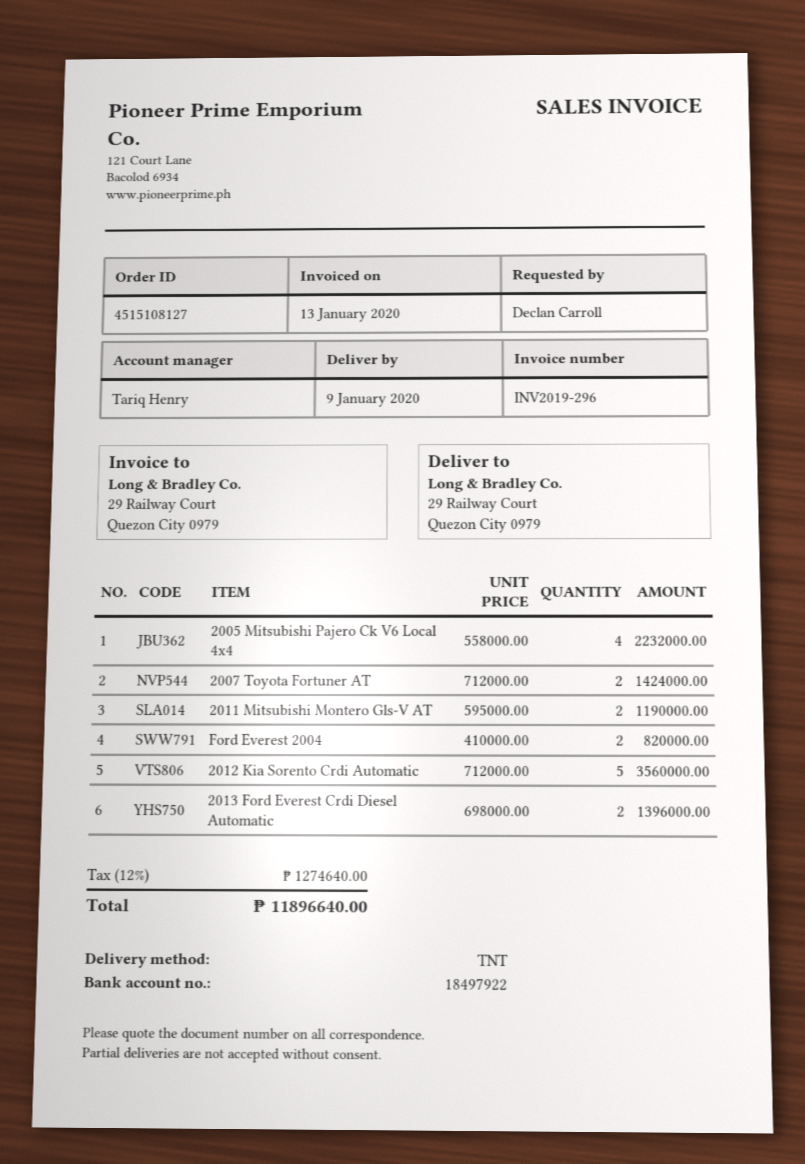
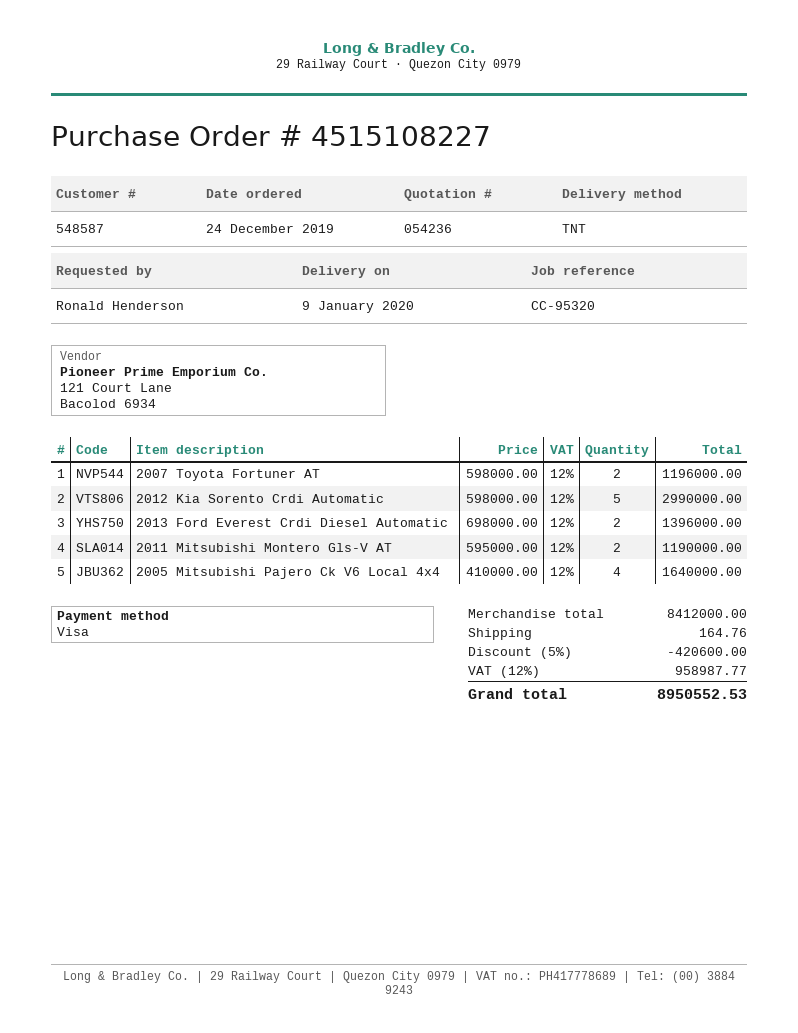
order number: 4515108127 -> 4515108227
ordered by: Declan Carroll -> Ronald Henderson
2005 Mitsubishi Pajero Ck V6 Local 4x4: 4 x 558000.00 = 2232000.00 -> 4 x 410000.00 = 1640000.00
2007 Toyota Fortuner AT: 2 x 712000.00 = 1424000.00 -> 2 x 598000.00 = 1196000.00
Ford Everest 2004: 2 x 410000.00 = 820000.00 -> none
2012 Kia Sorento Crdi Automatic: 5 x 712000.00 = 3560000.00 -> 5 x 598000.00 = 2990000.00
discount: none -> 5% = 420600.00
shipping: none -> 164.76
tax: 12% = 1274640.00 -> 12% = 958987.77
total: 11896640.00 -> 8950552.53

